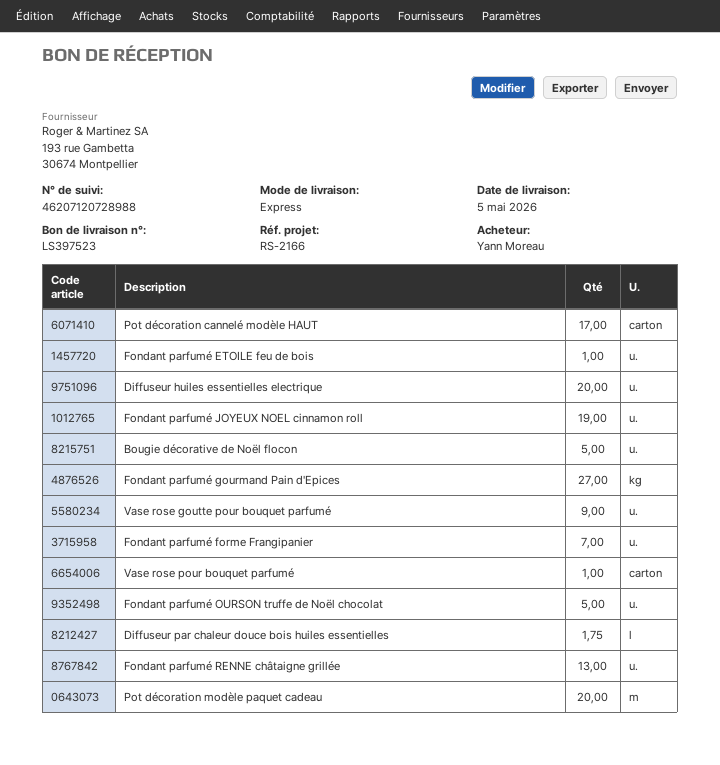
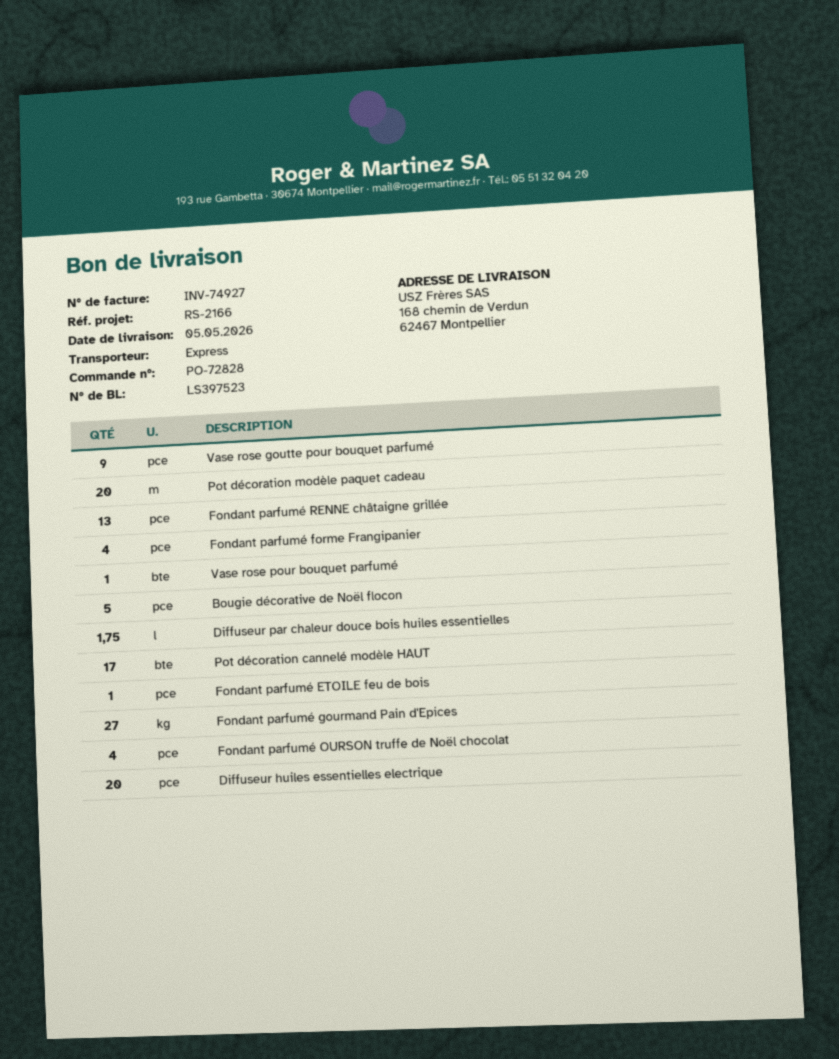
Fondant parfumé JOYEUX NOEL cinnamon roll: 19 -> none
Fondant parfumé forme Frangipanier: 7 -> 4
Fondant parfumé OURSON truffe de Noël chocolat: 5 -> 4

